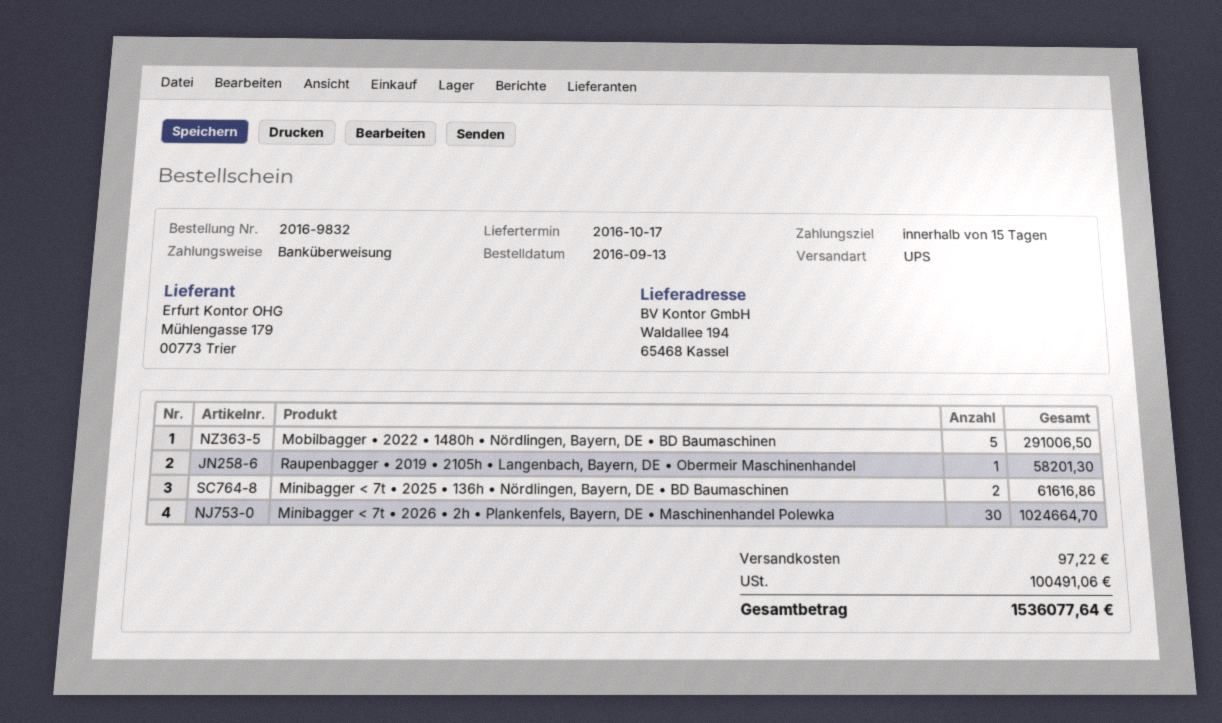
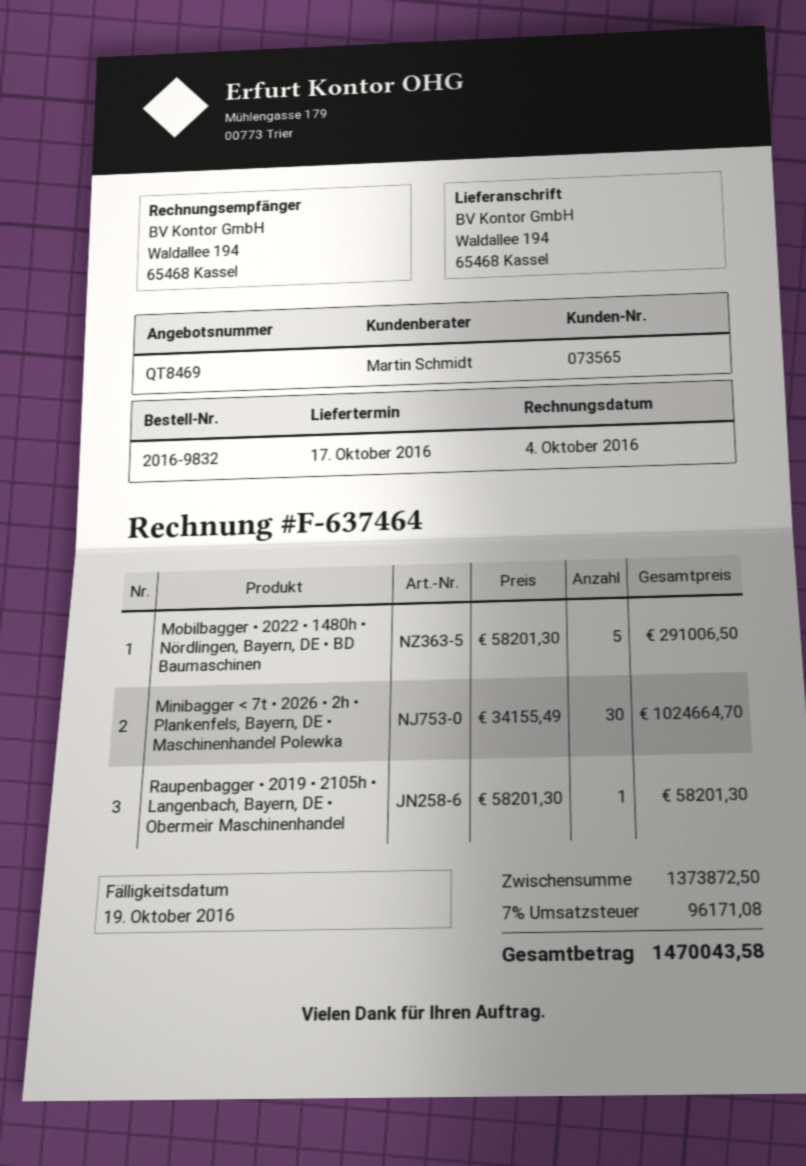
Minibagger < 7t • 2025 • 136h • Nördlingen, Bayern, DE • BD Baumaschinen: 2 for 61616.86 -> none
shipping: 97.22 -> none
tax: 100491.06 -> 96171.08
total: 1536077.64 -> 1470043.58

